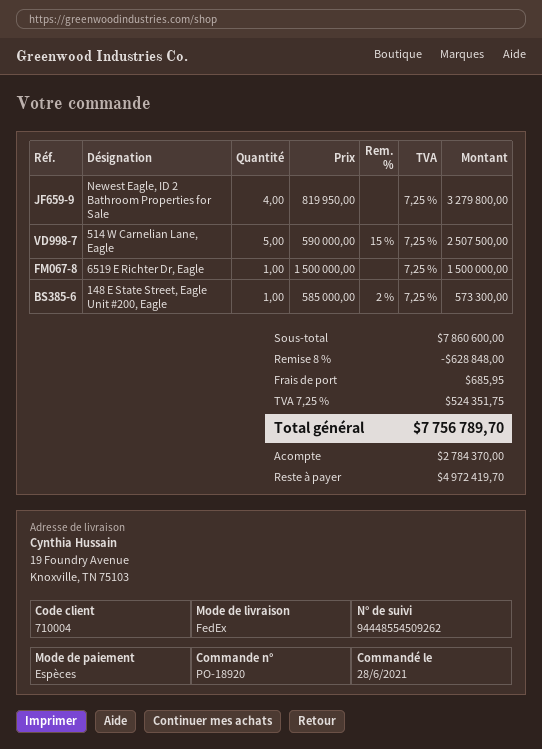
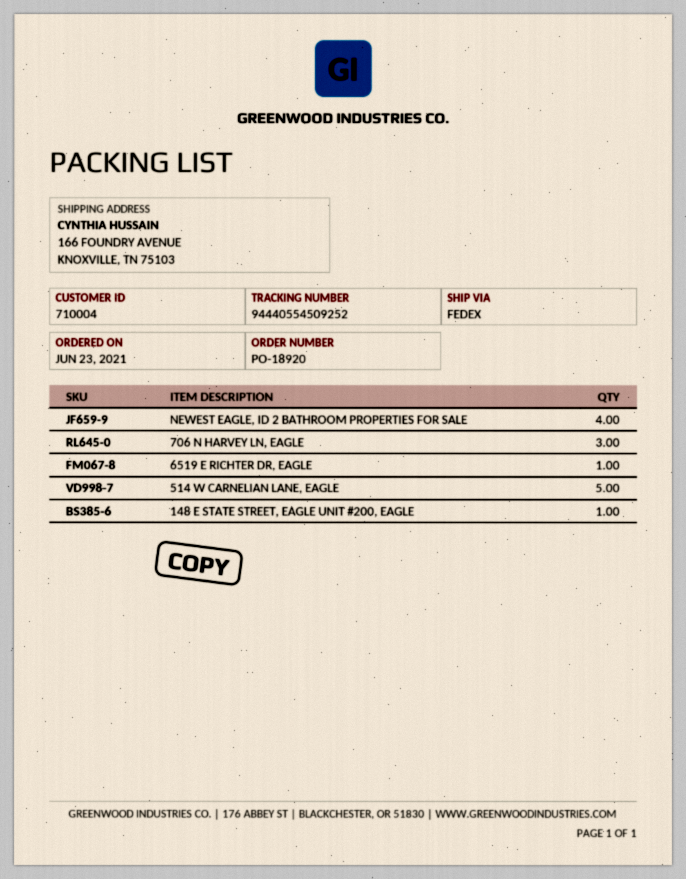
order date: 2021-06-28 -> 2021-06-23
tracking number: 94448554509262 -> 94440554509252
ship to: 19 Foundry Avenue, Knoxville, TN 75103 -> 166 FOUNDRY AVENUE, KNOXVILLE, TN 75103
706 N HARVEY LN, EAGLE: none -> 3

